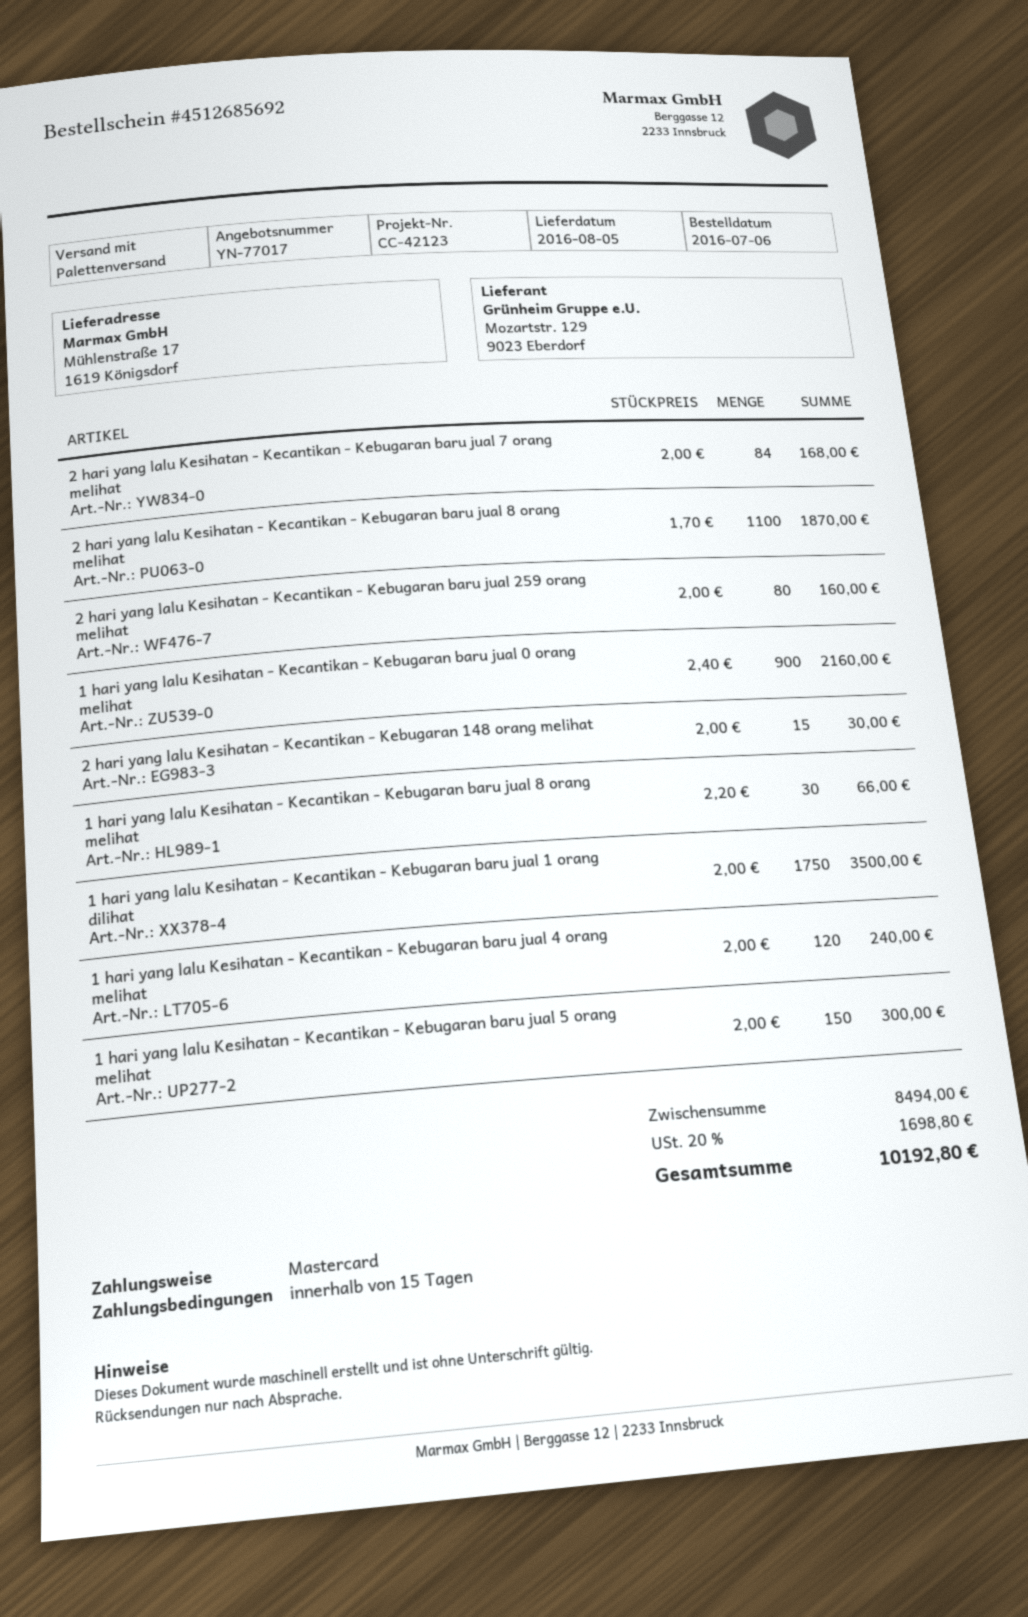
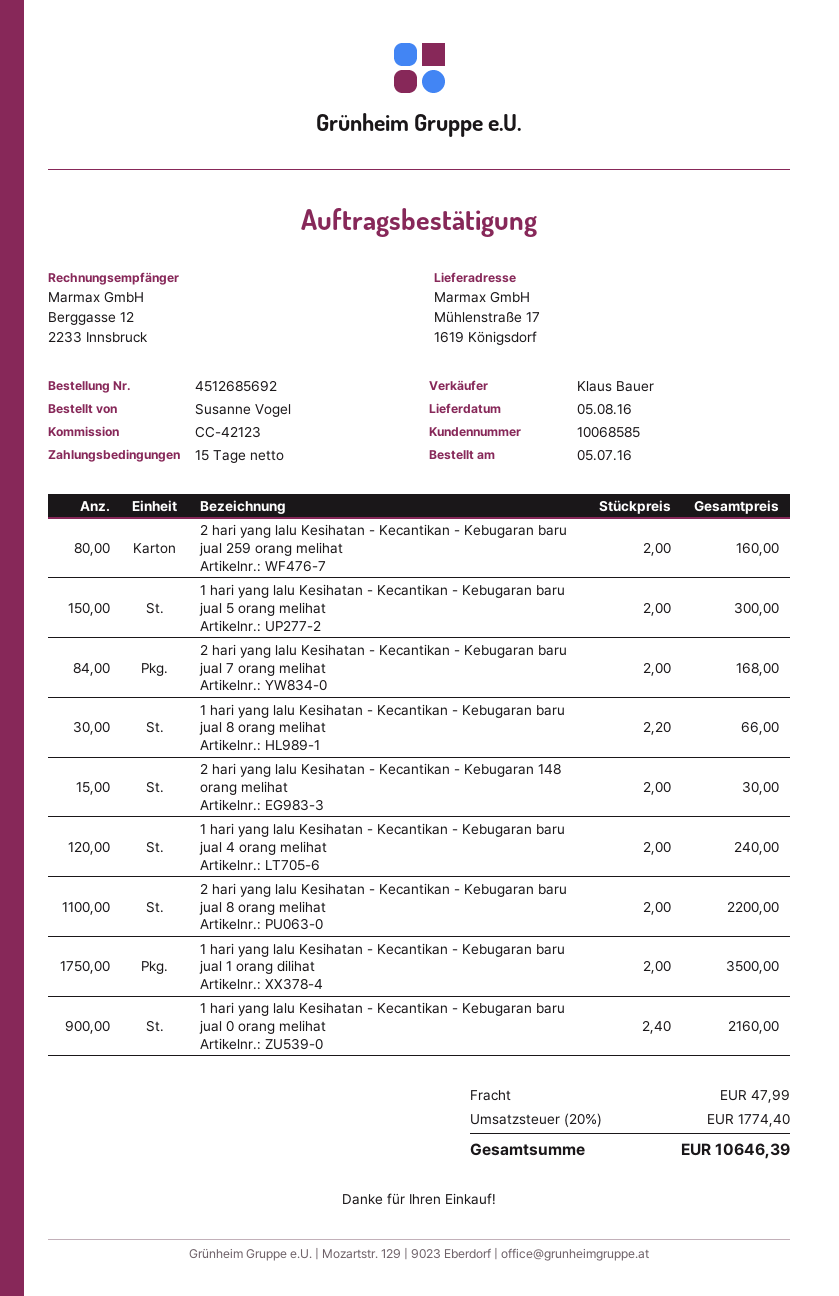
order date: 2016-07-06 -> 2016-07-05
2 hari yang lalu Kesihatan - Kecantikan - Kebugaran baru jual 8 orang melihat: 1100 x 1.70 = 1870.00 -> 1100 x 2.00 = 2200.00
shipping: none -> 47.99
tax: 20% = 1698.80 -> 20% = 1774.40
total: 10192.80 -> 10646.39

